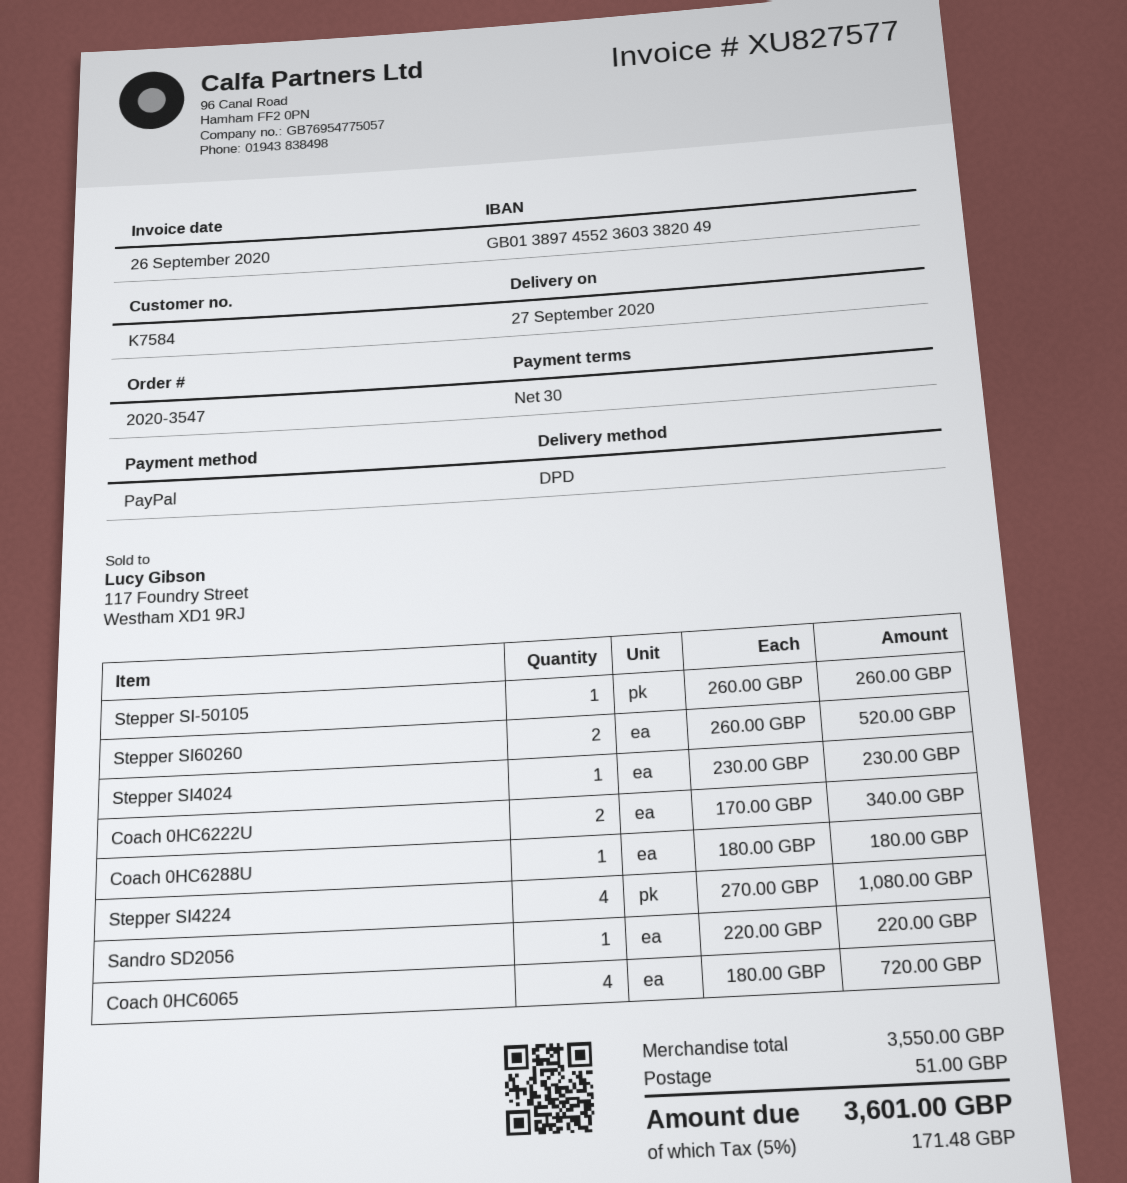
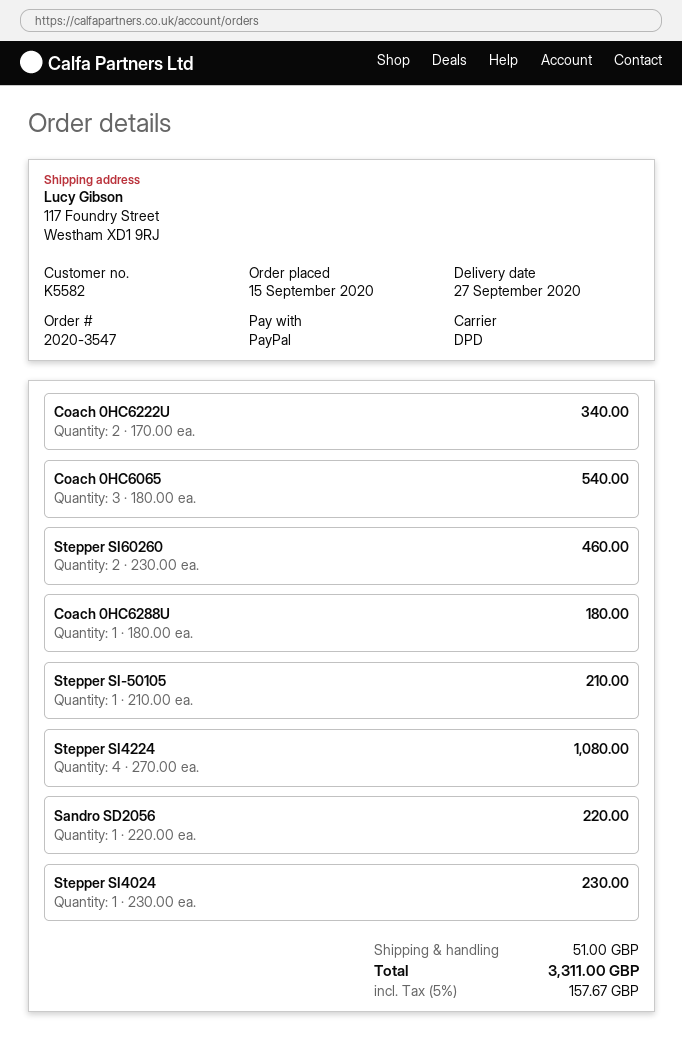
customer number: K7584 -> K5582
Stepper SI-50105: 1 x 260.00 = 260.00 -> 1 x 210.00 = 210.00
Stepper SI60260: 2 x 260.00 = 520.00 -> 2 x 230.00 = 460.00
Coach 0HC6065: 4 x 180.00 = 720.00 -> 3 x 180.00 = 540.00
tax: 5% = 171.48 -> 5% = 157.67
total: 3601.00 -> 3311.00

